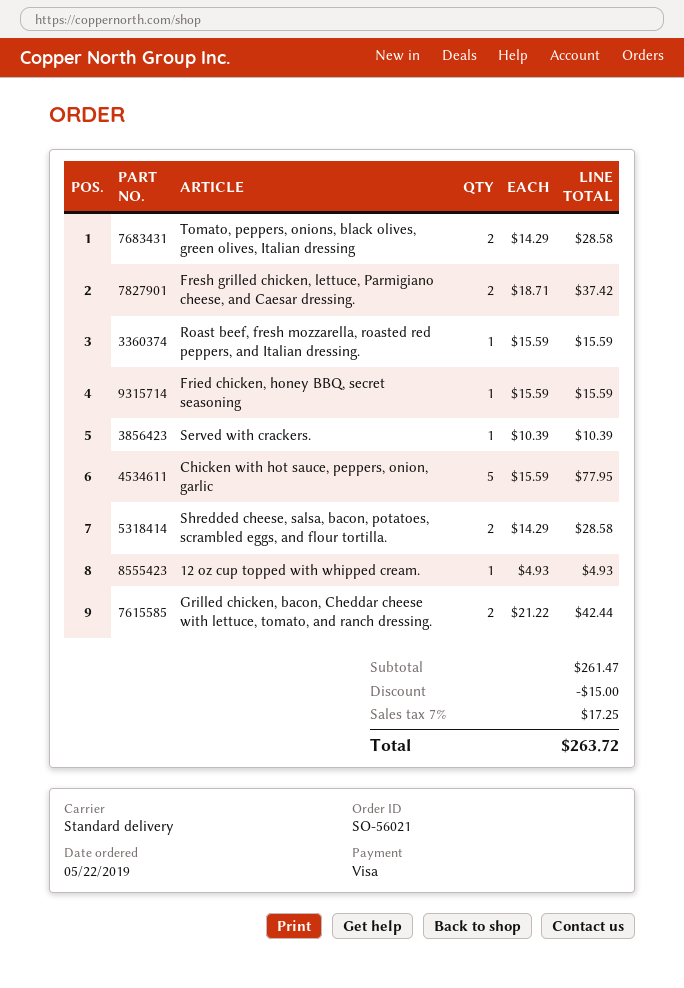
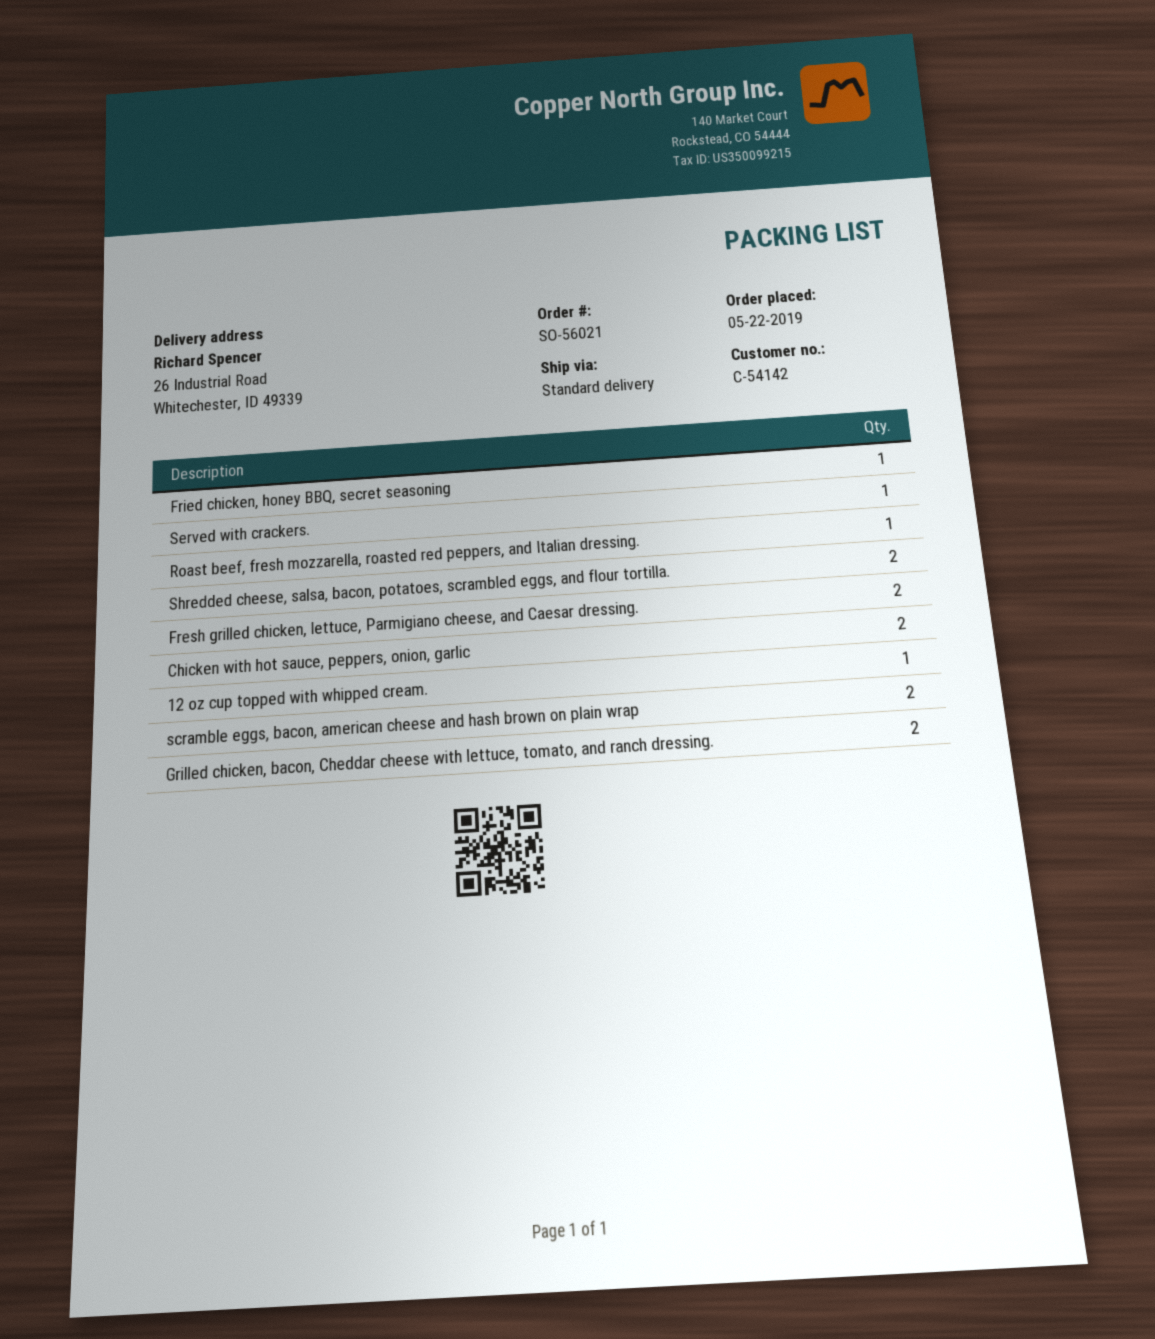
Tomato, peppers, onions, black olives, green olives, Italian dressing: 2 -> none
Chicken with hot sauce, peppers, onion, garlic: 5 -> 2
scramble eggs, bacon, american cheese and hash brown on plain wrap: none -> 2

